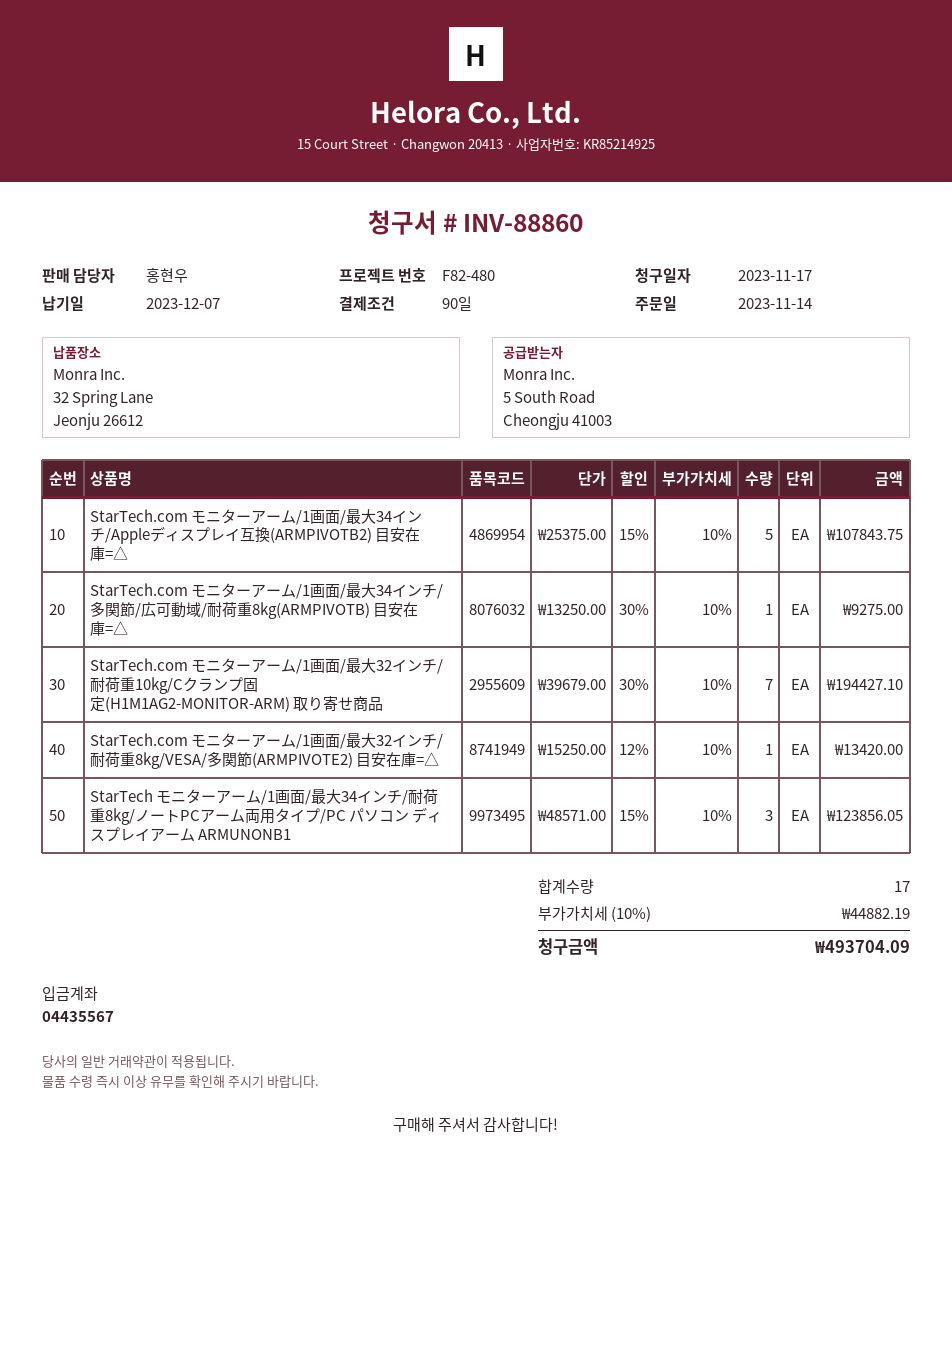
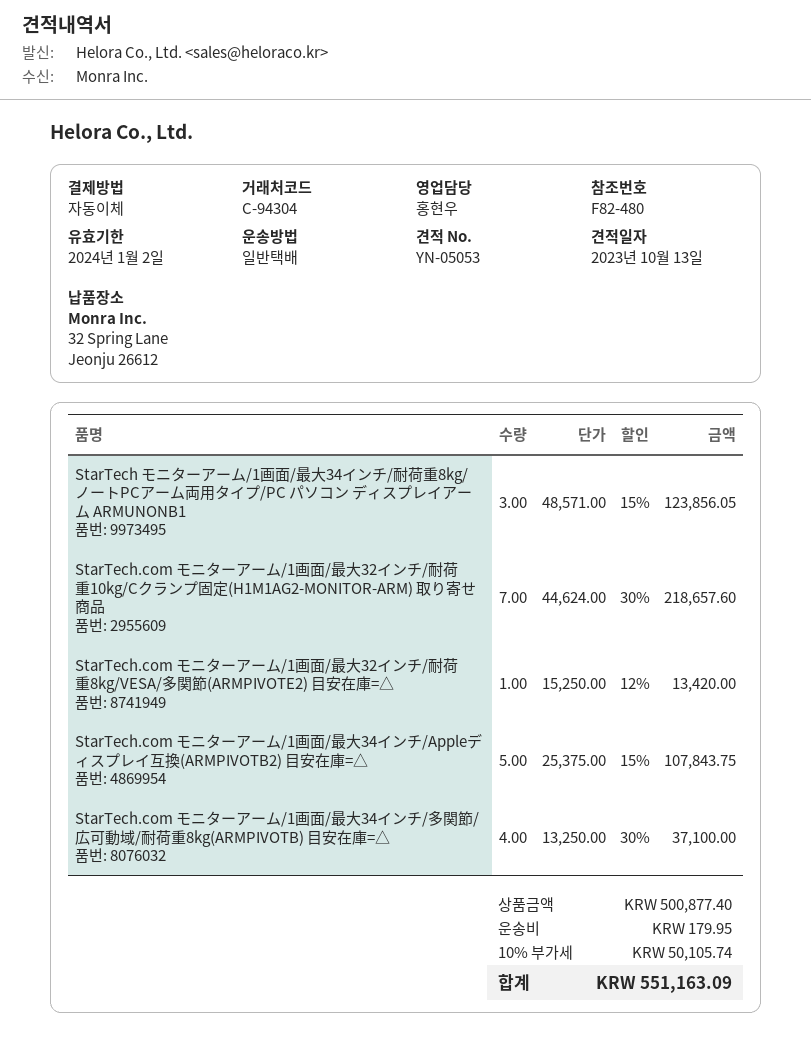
StarTech.com モニターアーム/1画面/最大34インチ/多関節/広可動域/耐荷重8kg(ARMPIVOTB) 目安在庫=△: 1 x 13250.00 - 30% = 9275.00 -> 4 x 13250.00 - 30% = 37100.00
StarTech.com モニターアーム/1画面/最大32インチ/耐荷重10kg/Cクランプ固定(H1M1AG2-MONITOR-ARM) 取り寄せ商品: 7 x 39679.00 - 30% = 194427.10 -> 7 x 44624.00 - 30% = 218657.60
shipping: none -> 179.95
tax: 10% = 44882.19 -> 10% = 50105.74
total: 493704.09 -> 551163.09

